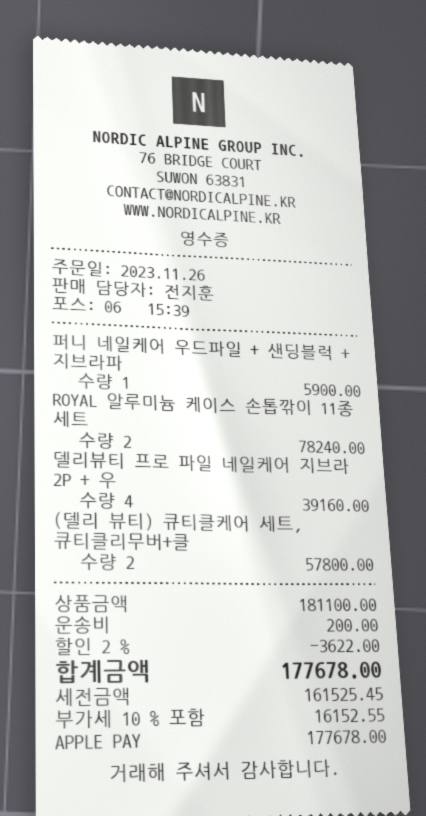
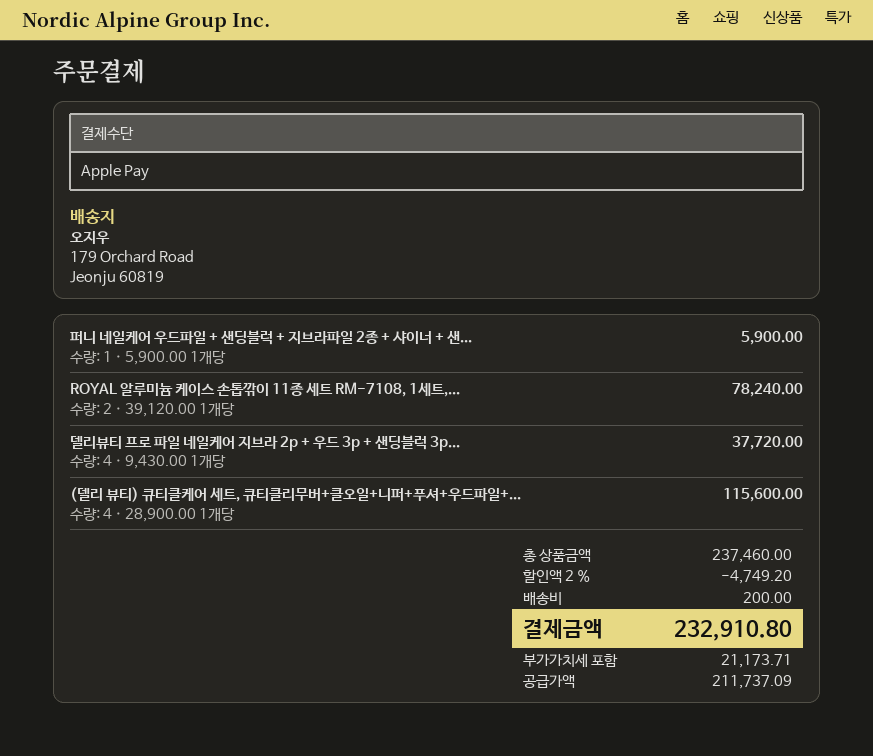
델리뷰티 프로 파일 네일케어 지브라 2P + 우: 4 for 39160.00 -> 4 for 37720.00
(델리 뷰티) 큐티클케어 세트, 큐티클리무버+클: 2 for 57800.00 -> 4 for 115600.00
subtotal: 181100.00 -> 237460.00
discount: 2% = 3622.00 -> 2% = 4749.20
net: 161525.45 -> 211737.09
tax: 16152.55 -> 21173.71
total: 177678.00 -> 232910.80

